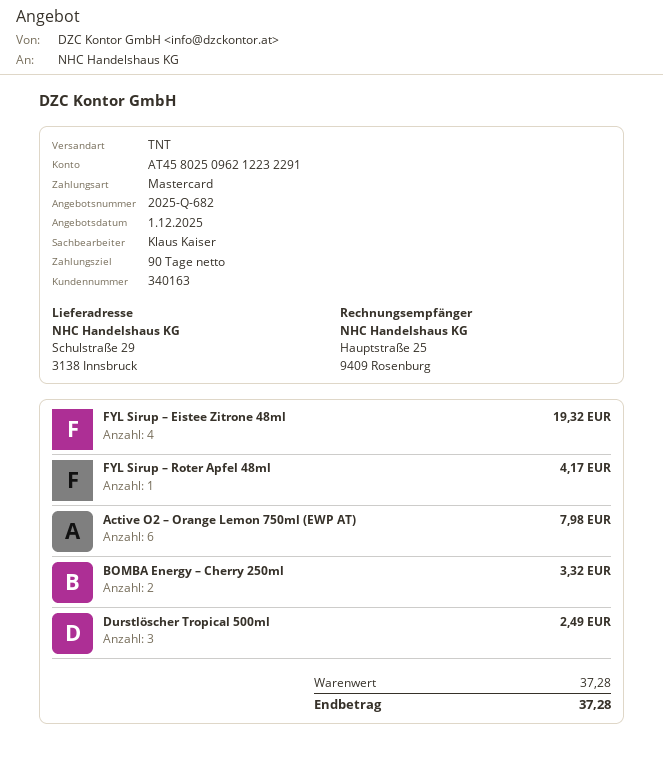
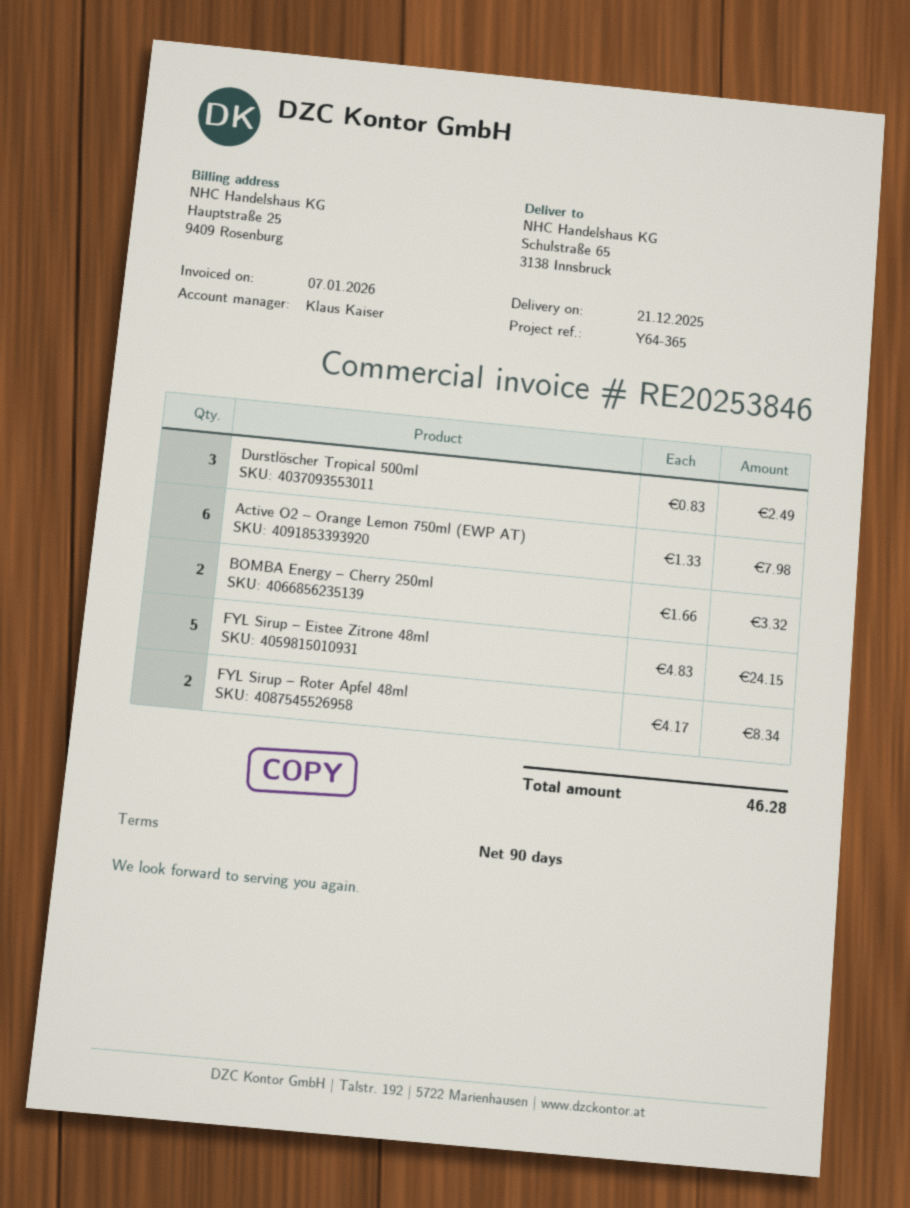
ship to: Schulstraße 29, 3138 Innsbruck -> Schulstraße 65, 3138 Innsbruck
FYL Sirup – Eistee Zitrone 48ml: 4 for 19.32 -> 5 for 24.15
FYL Sirup – Roter Apfel 48ml: 1 for 4.17 -> 2 for 8.34
total: 37.28 -> 46.28

